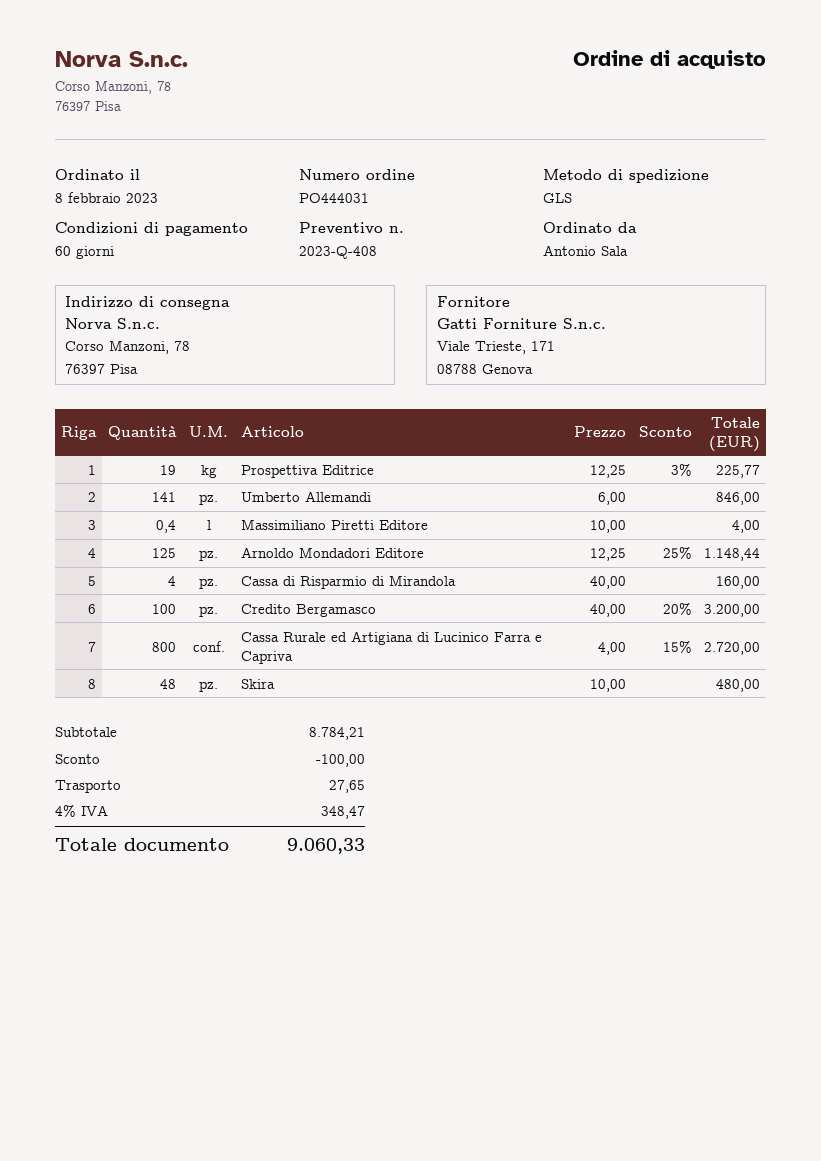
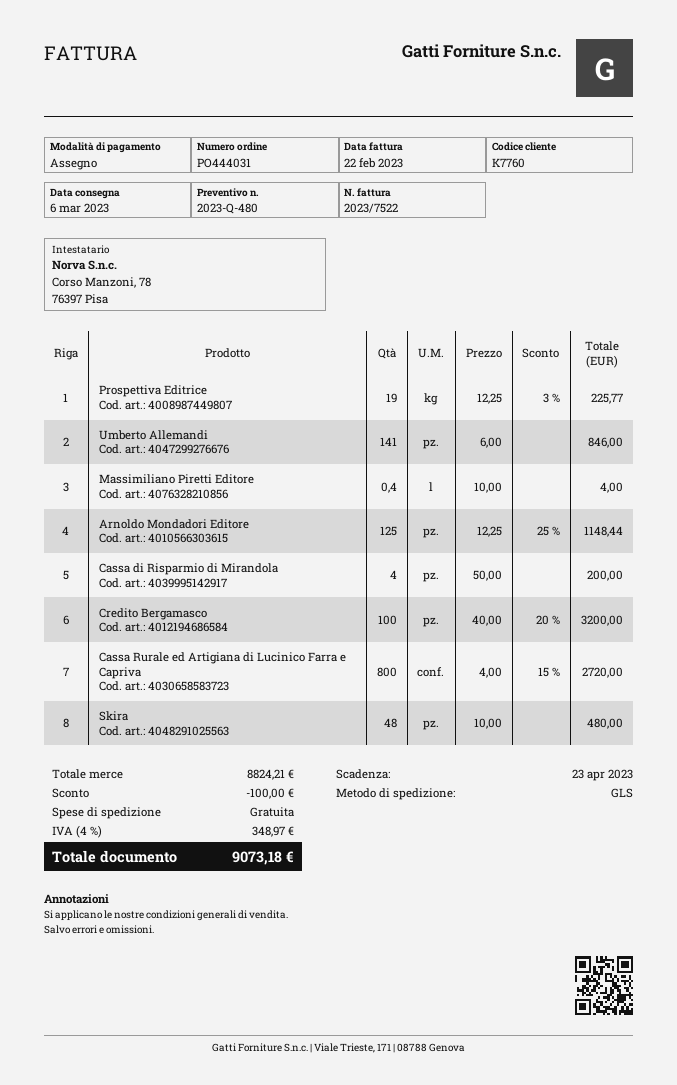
quote number: 2023-Q-408 -> 2023-Q-480
Cassa di Risparmio di Mirandola: 4 x 40.00 = 160.00 -> 4 x 50.00 = 200.00
subtotal: 8784.21 -> 8824.21
shipping: 27.65 -> 0.00
tax: 4% = 348.47 -> 4% = 348.97
total: 9060.33 -> 9073.18

